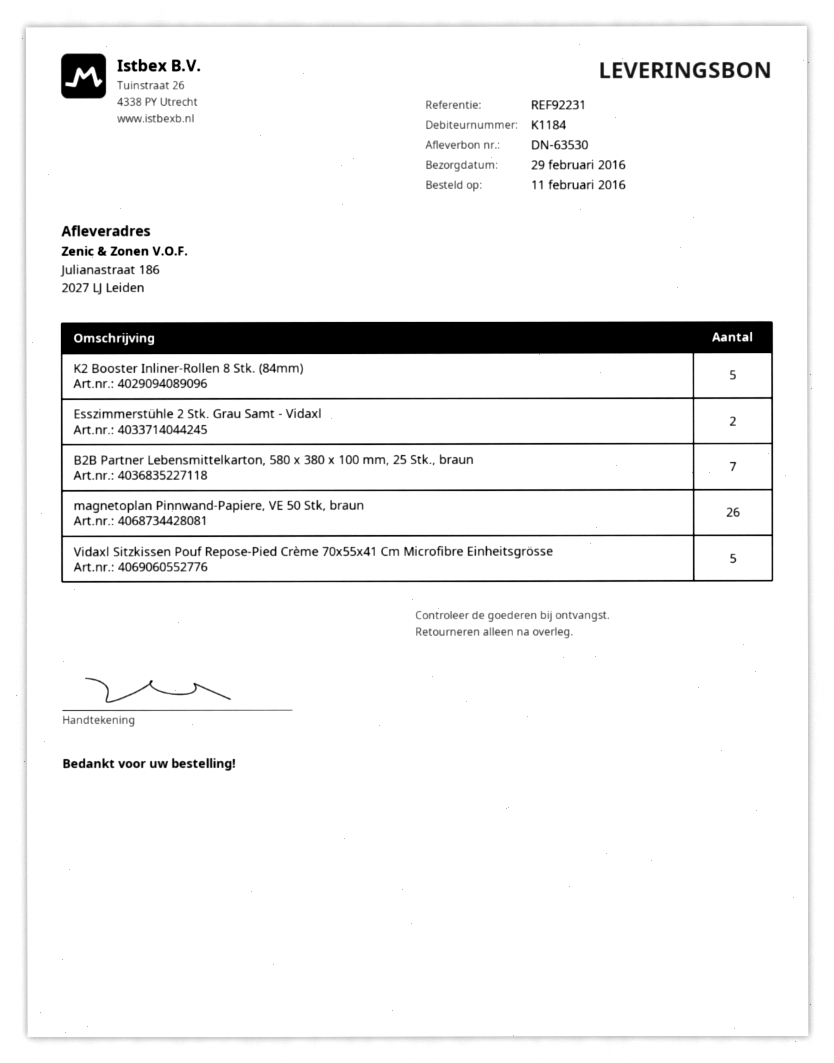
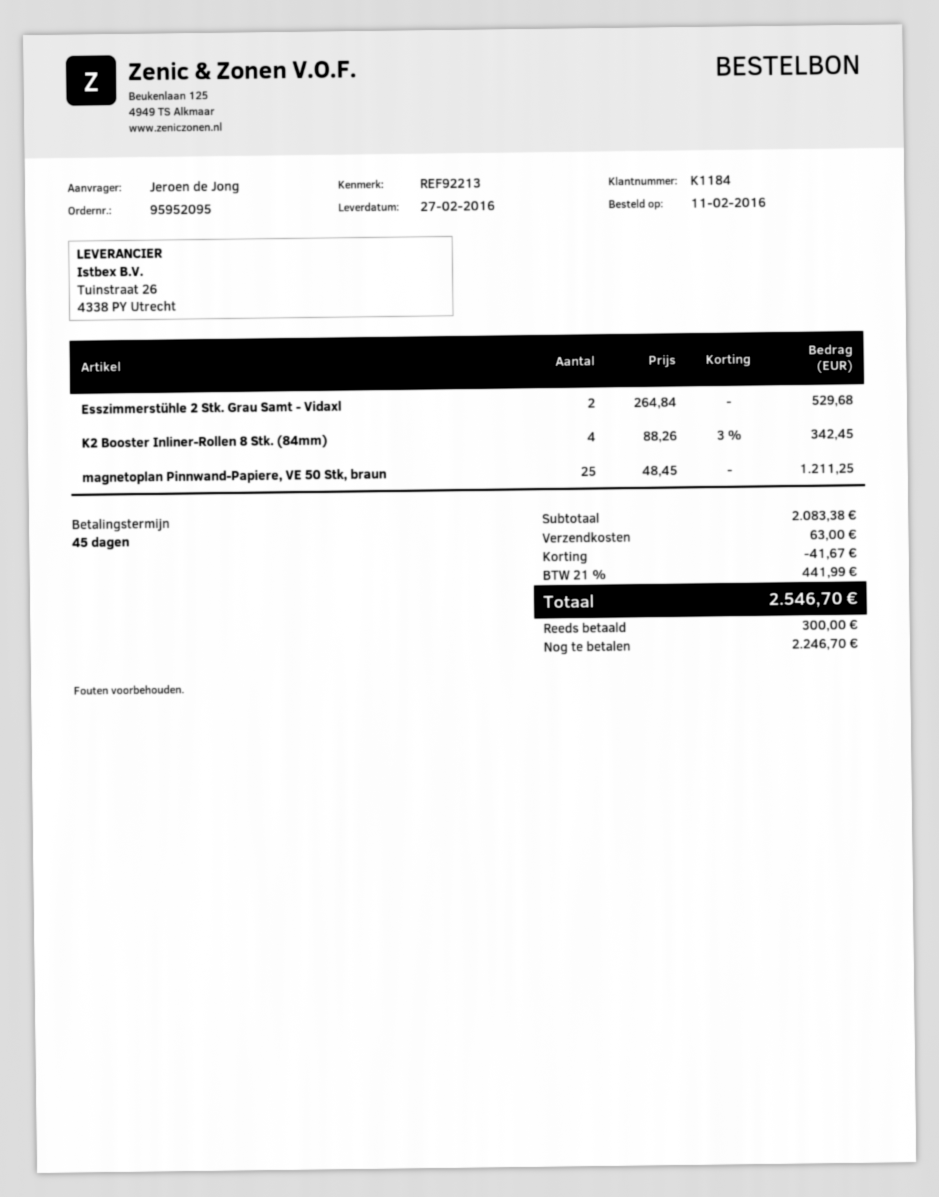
delivery date: 2016-02-29 -> 2016-02-27
reference: REF92231 -> REF92213
K2 Booster Inliner-Rollen 8 Stk. (84mm): 5 -> 4
B2B Partner Lebensmittelkarton, 580 x 380 x 100 mm, 25 Stk., braun: 7 -> none
magnetoplan Pinnwand-Papiere, VE 50 Stk, braun: 26 -> 25
Vidaxl Sitzkissen Pouf Repose-Pied Crème 70x55x41 Cm Microfibre Einheitsgrösse: 5 -> none

